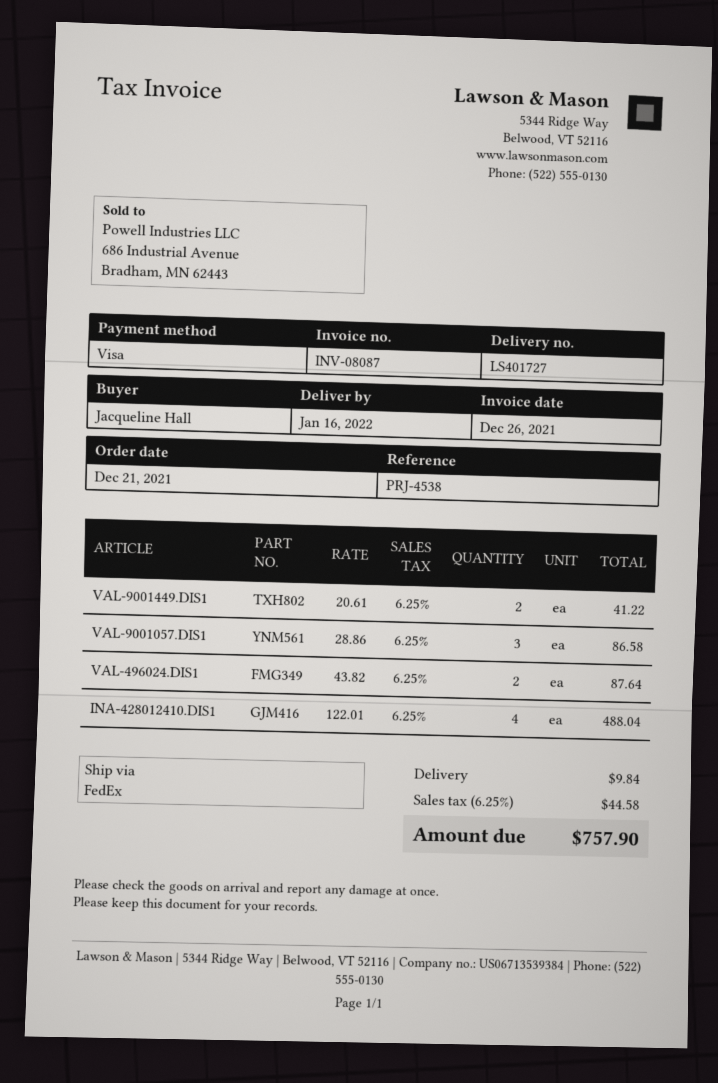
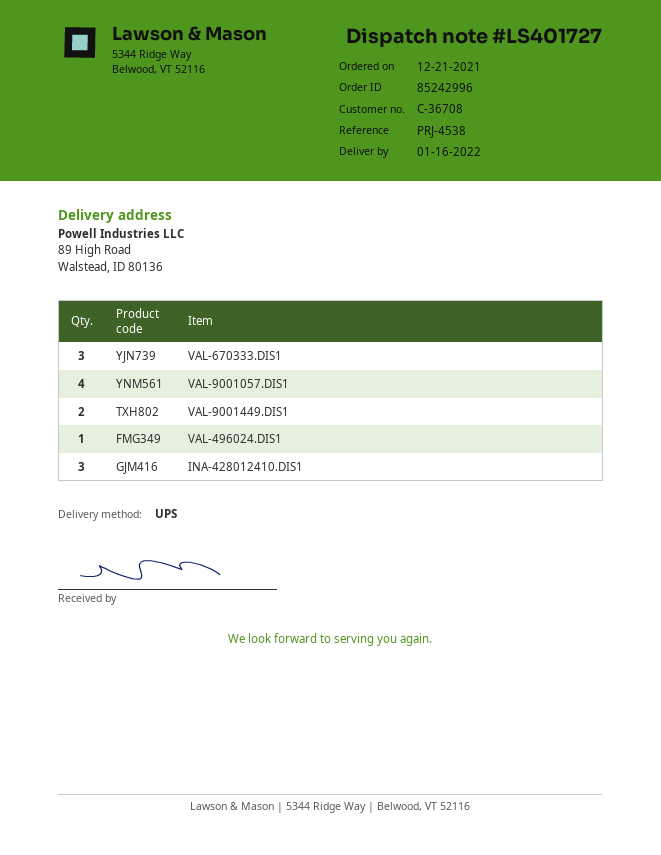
shipping method: FedEx -> UPS
VAL-9001057.DIS1: 3 -> 4
VAL-496024.DIS1: 2 -> 1
INA-428012410.DIS1: 4 -> 3
VAL-670333.DIS1: none -> 3

